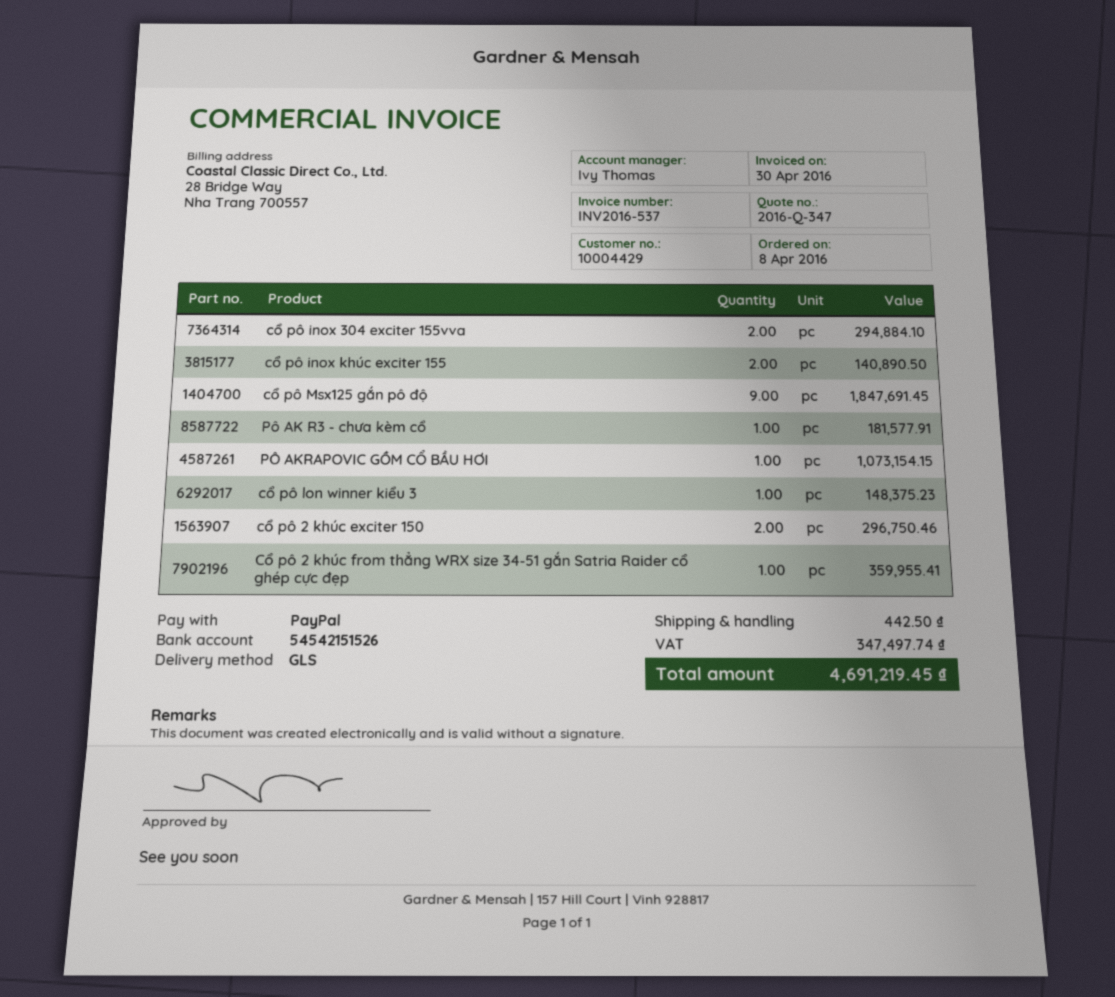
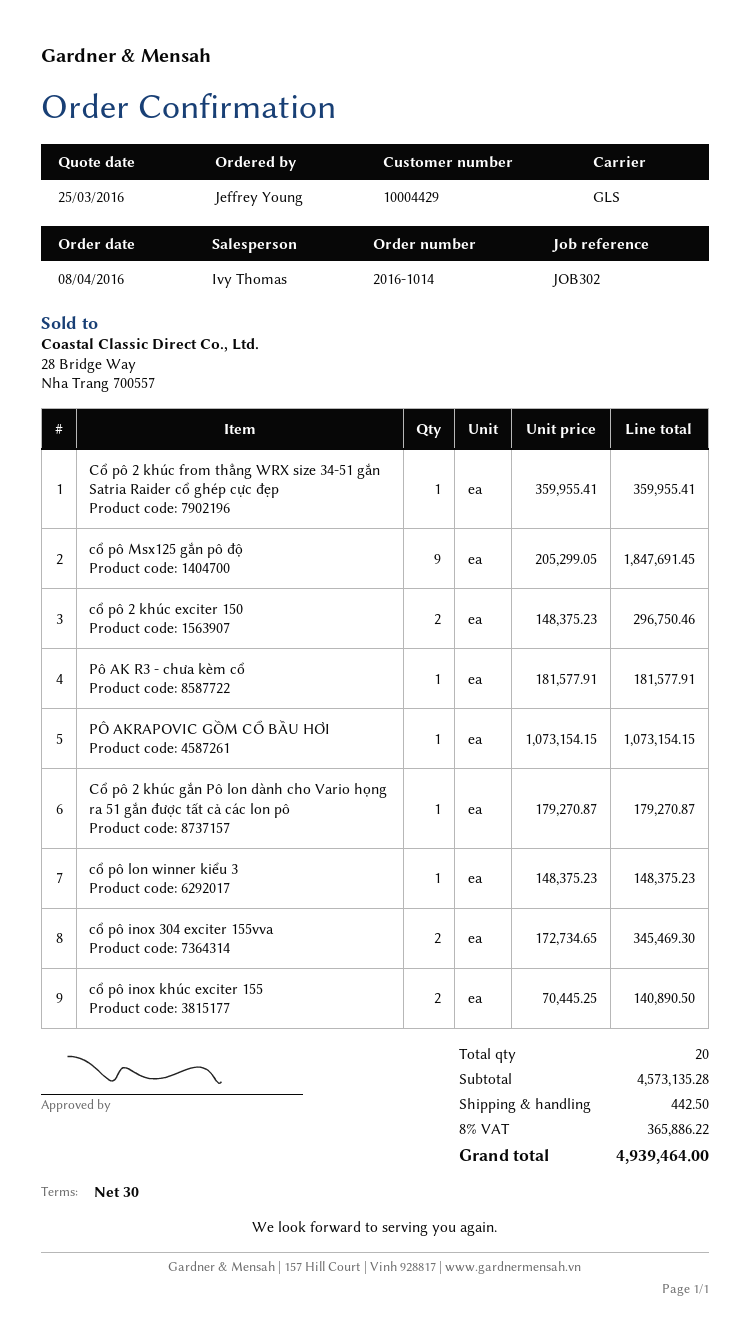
cổ pô inox 304 exciter 155vva: 2 for 294884.10 -> 2 for 345469.30
Cổ pô 2 khúc gắn Pô lon dành cho Vario họng ra 51 gắn được tất cả các lon pô: none -> 1 for 179270.87
tax: 347497.74 -> 365886.22
total: 4691219.45 -> 4939464.00

